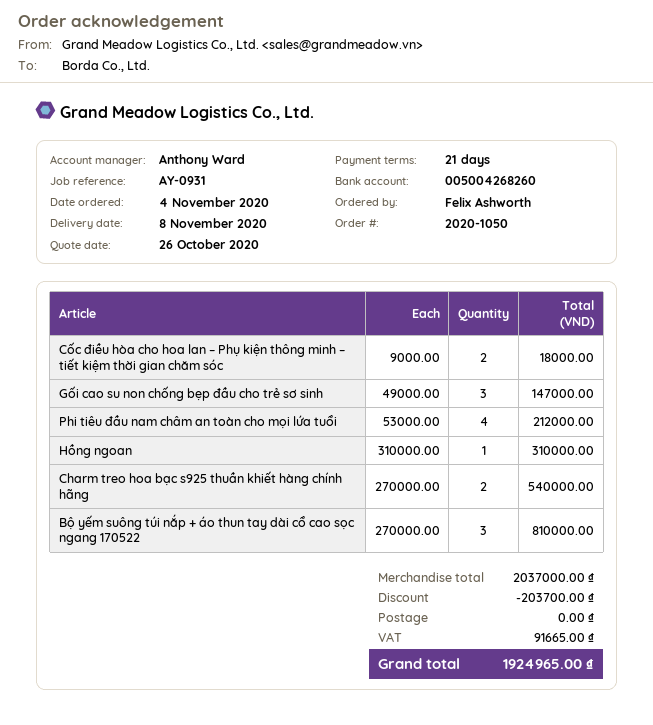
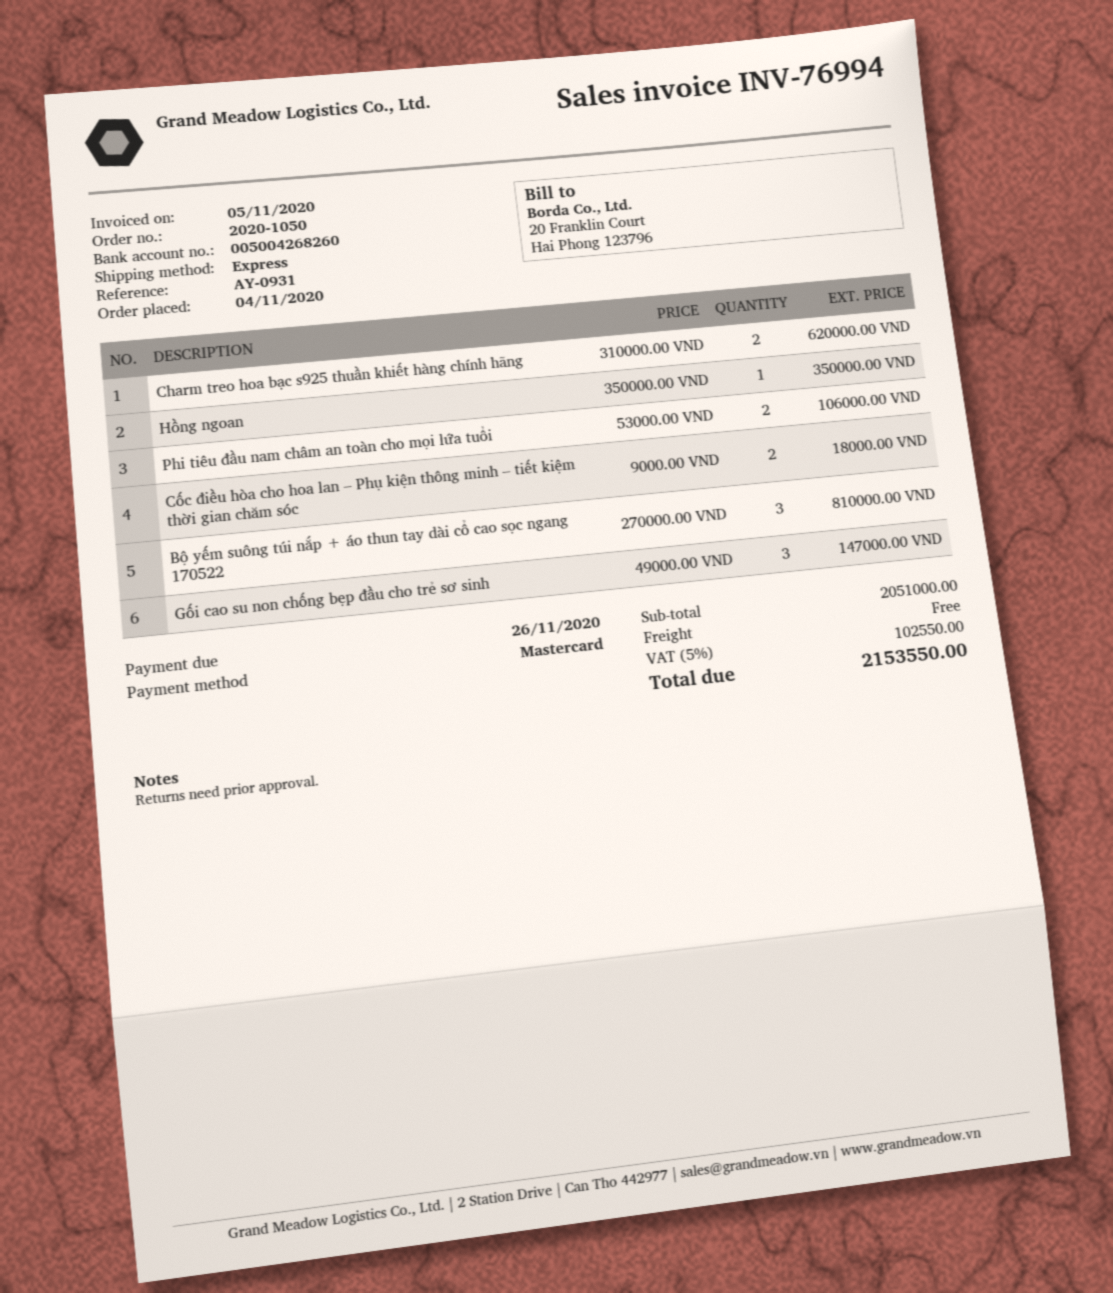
Phi tiêu đầu nam châm an toàn cho mọi lứa tuổi: 4 x 53000.00 = 212000.00 -> 2 x 53000.00 = 106000.00
Hồng ngoan: 1 x 310000.00 = 310000.00 -> 1 x 350000.00 = 350000.00
Charm treo hoa bạc s925 thuần khiết hàng chính hãng: 2 x 270000.00 = 540000.00 -> 2 x 310000.00 = 620000.00
subtotal: 2037000.00 -> 2051000.00
discount: 203700.00 -> none
tax: 91665.00 -> 102550.00
total: 1924965.00 -> 2153550.00

